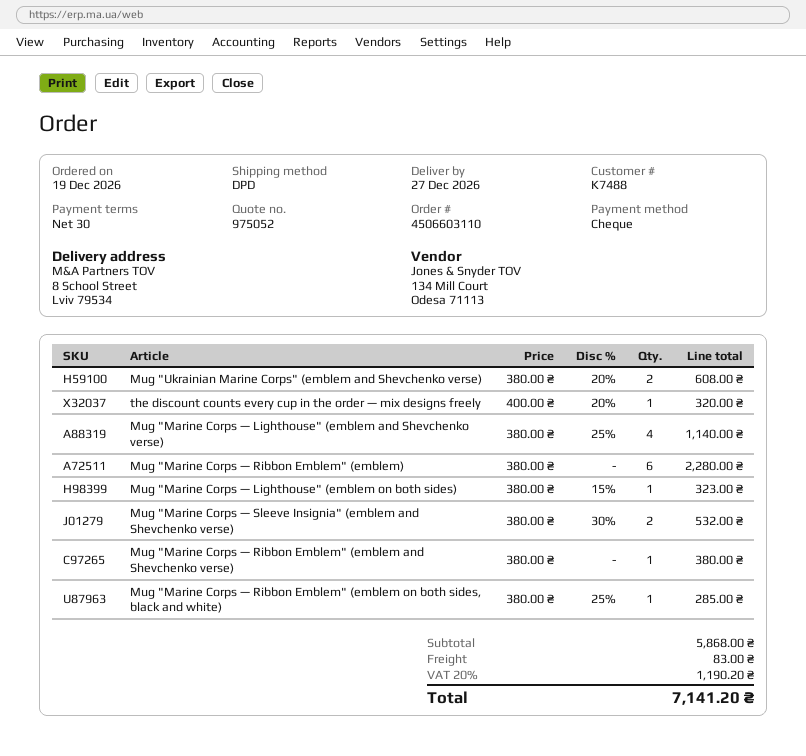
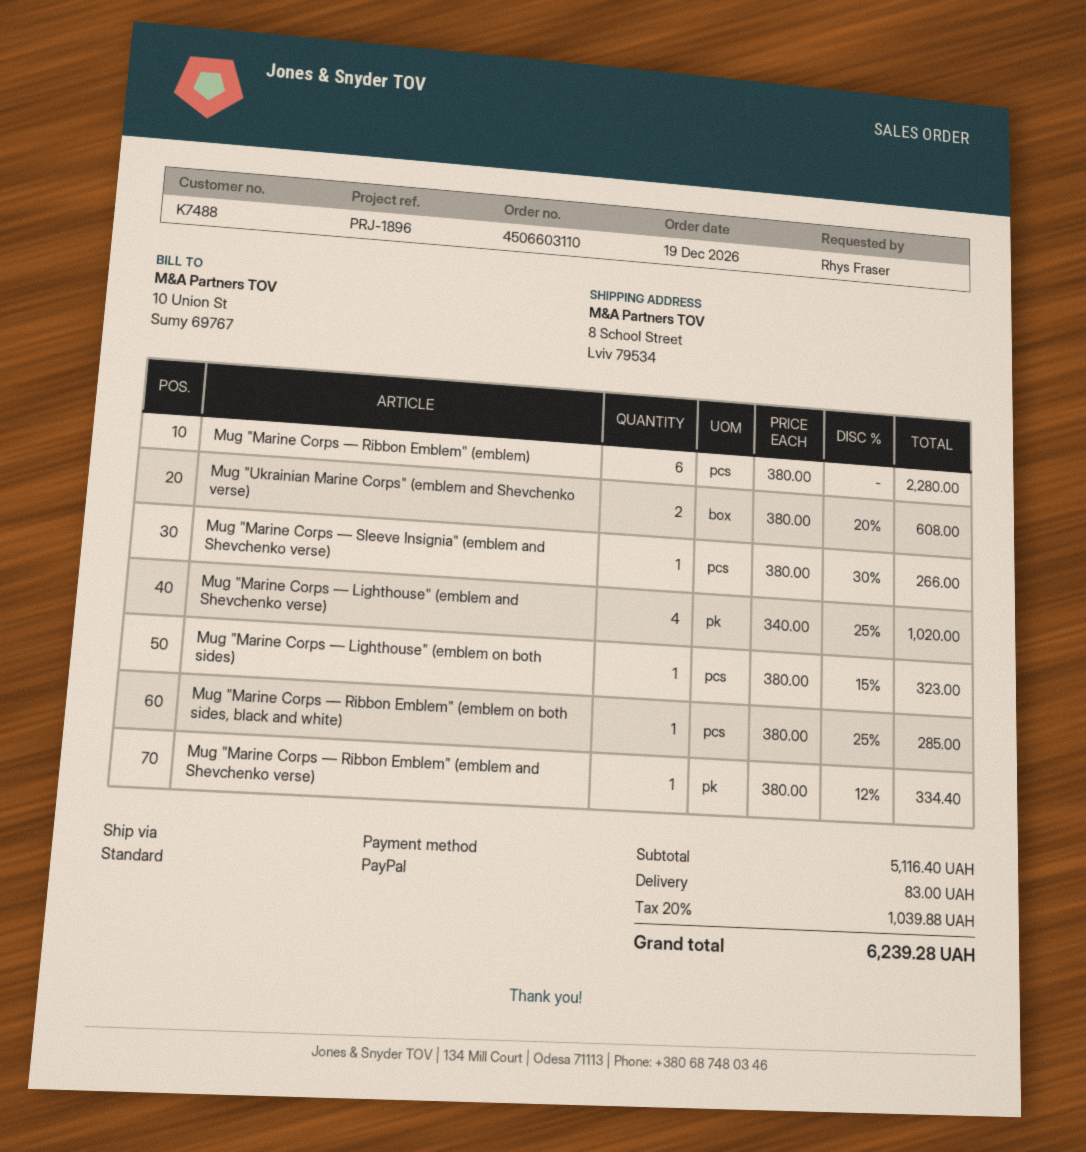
payment method: cheque -> PayPal
shipping method: DPD -> standard
the discount counts every cup in the order — mix designs freely: 1 x 400.00 - 20% = 320.00 -> none
Mug "Marine Corps — Lighthouse" (emblem and Shevchenko verse): 4 x 380.00 - 25% = 1140.00 -> 4 x 340.00 - 25% = 1020.00
Mug "Marine Corps — Sleeve Insignia" (emblem and Shevchenko verse): 2 x 380.00 - 30% = 532.00 -> 1 x 380.00 - 30% = 266.00
Mug "Marine Corps — Ribbon Emblem" (emblem and Shevchenko verse): 1 x 380.00 = 380.00 -> 1 x 380.00 - 12% = 334.40
subtotal: 5868.00 -> 5116.40
tax: 20% = 1190.20 -> 20% = 1039.88
total: 7141.20 -> 6239.28

